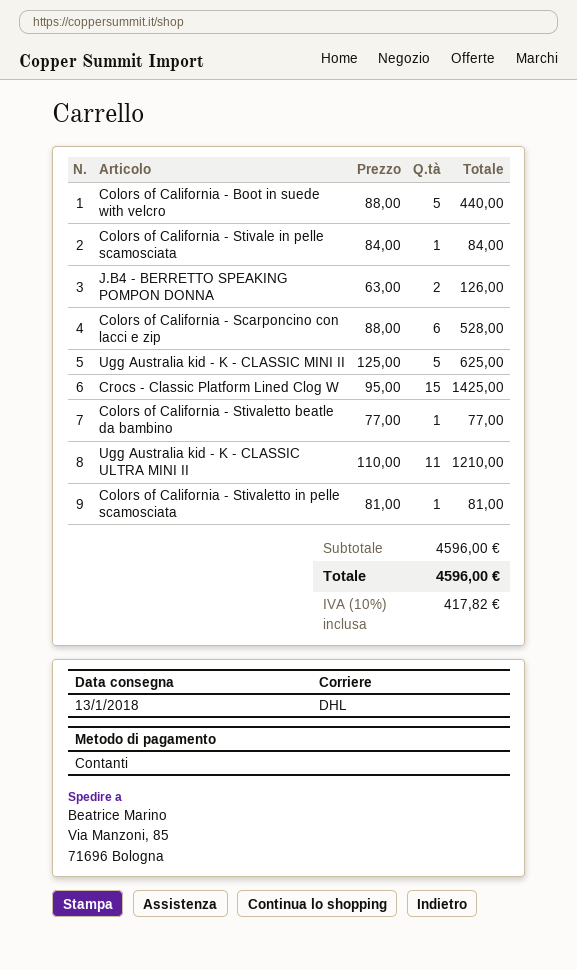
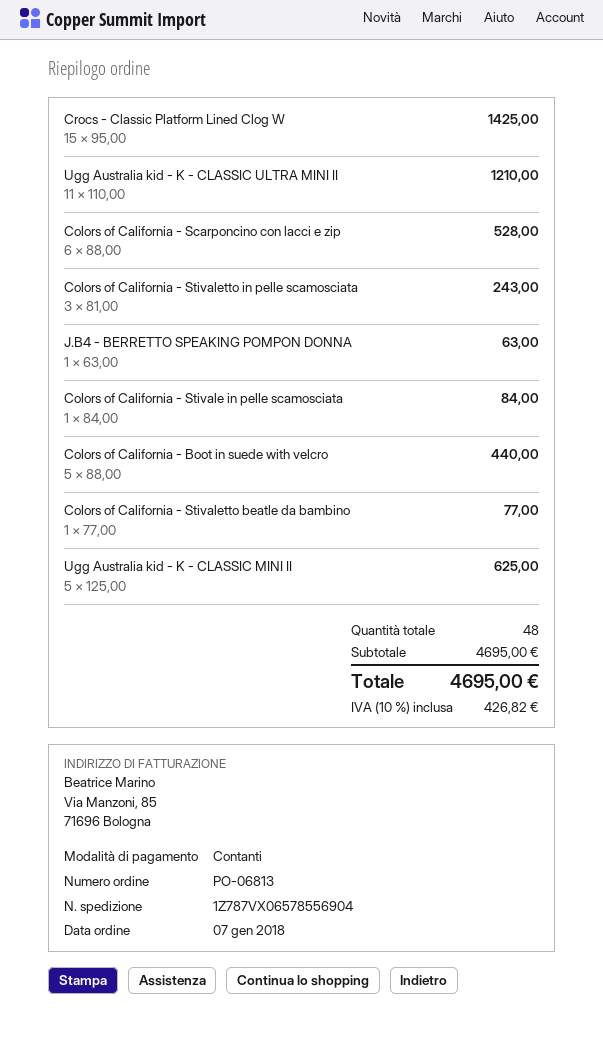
J.B4 - BERRETTO SPEAKING POMPON DONNA: 2 x 63.00 = 126.00 -> 1 x 63.00 = 63.00
Colors of California - Stivaletto in pelle scamosciata: 1 x 81.00 = 81.00 -> 3 x 81.00 = 243.00
subtotal: 4596.00 -> 4695.00
tax: 10% = 417.82 -> 10% = 426.82
total: 4596.00 -> 4695.00

